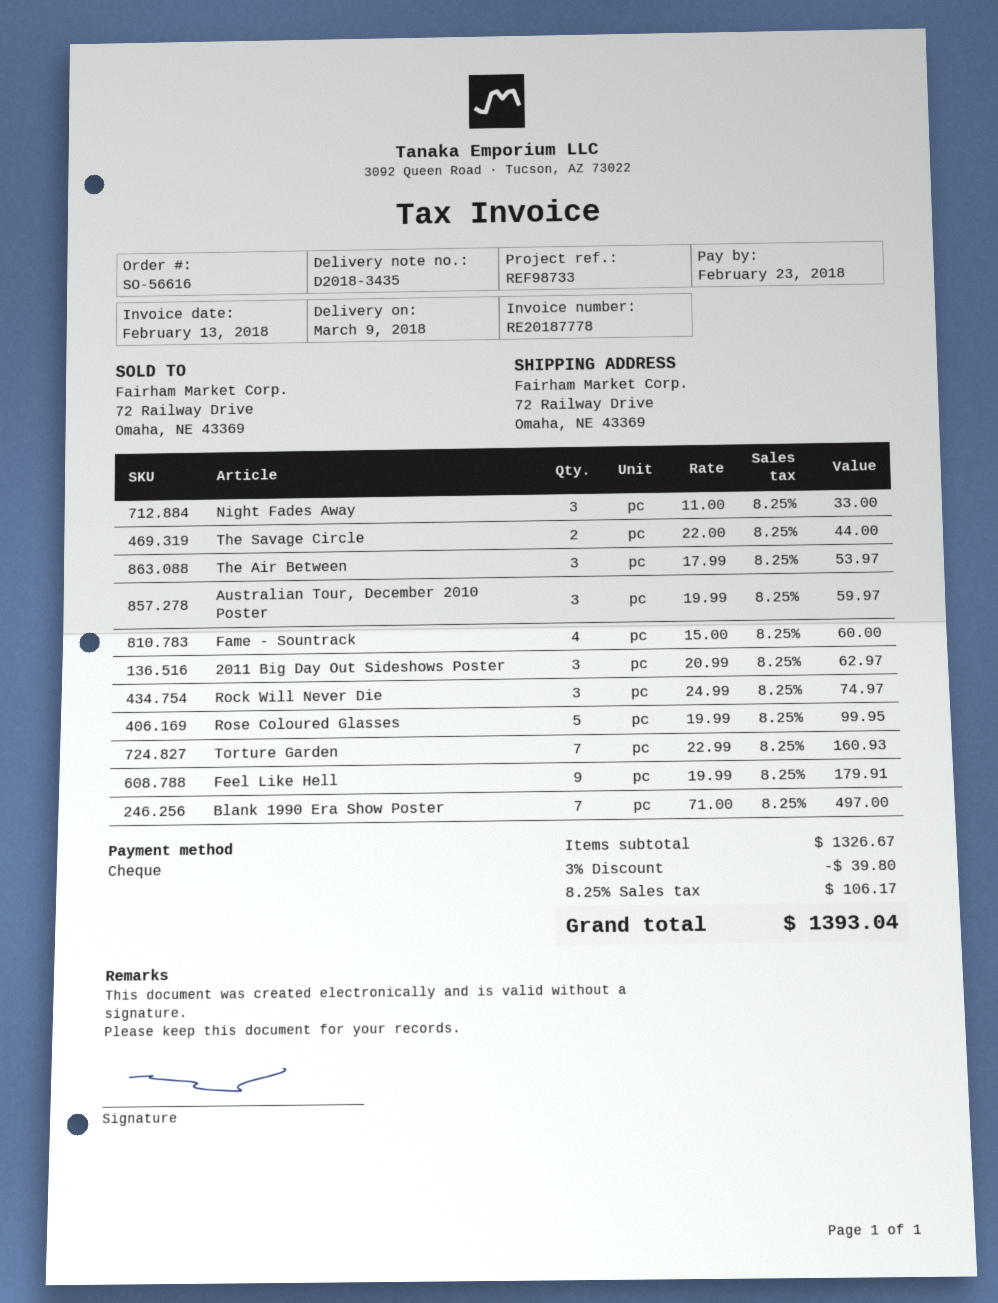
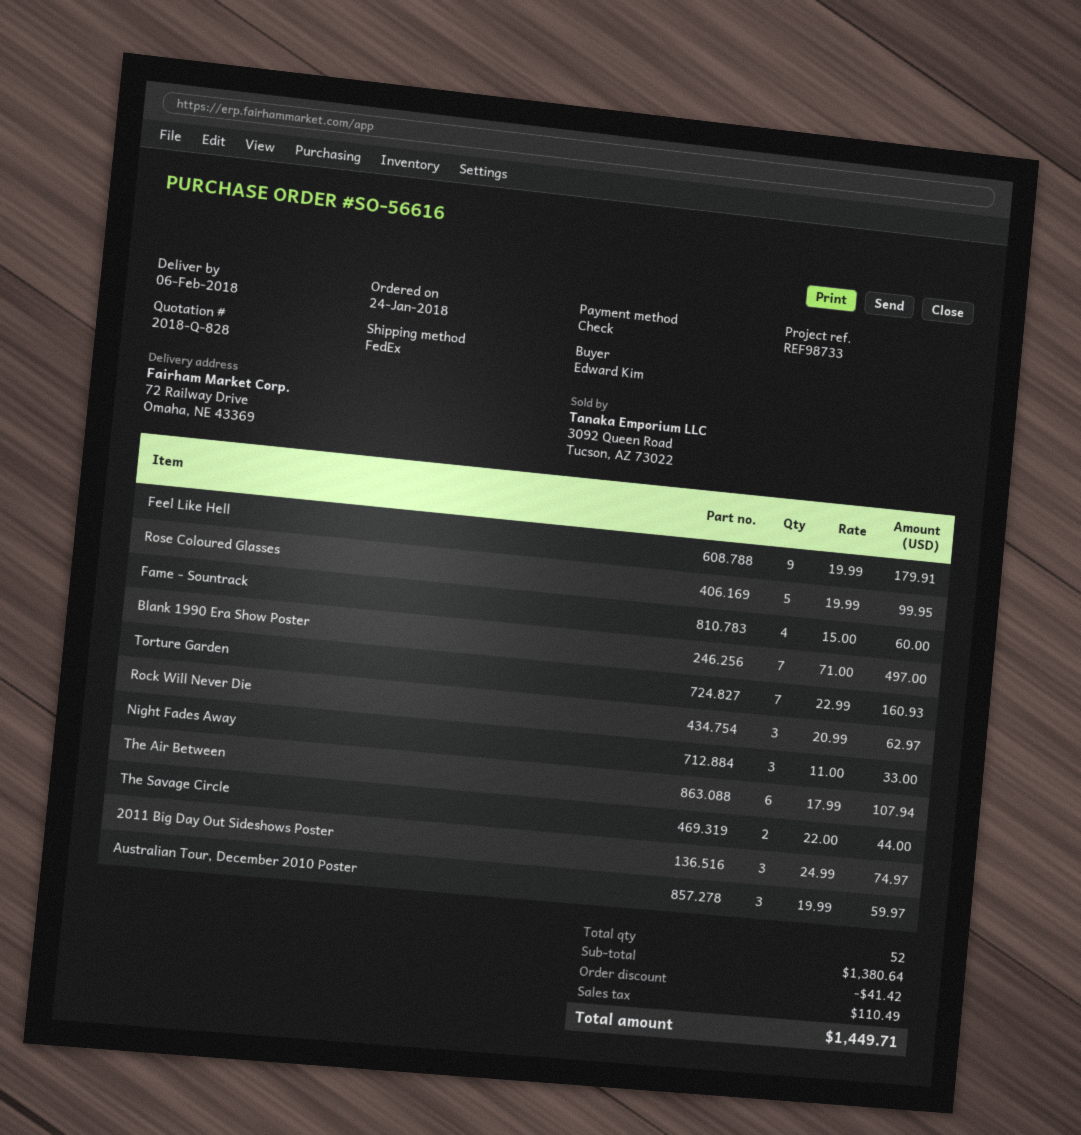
delivery date: 2018-03-09 -> 2018-02-06
The Air Between: 3 x 17.99 = 53.97 -> 6 x 17.99 = 107.94
2011 Big Day Out Sideshows Poster: 3 x 20.99 = 62.97 -> 3 x 24.99 = 74.97
Rock Will Never Die: 3 x 24.99 = 74.97 -> 3 x 20.99 = 62.97
subtotal: 1326.67 -> 1380.64
discount: 39.80 -> 41.42
tax: 106.17 -> 110.49
total: 1393.04 -> 1449.71

